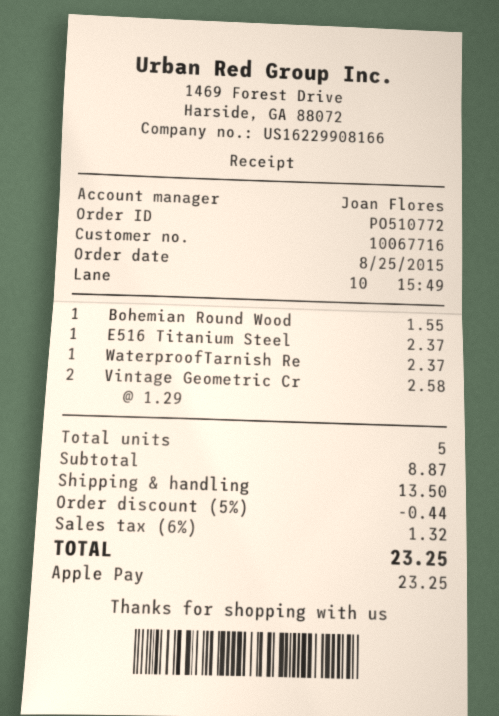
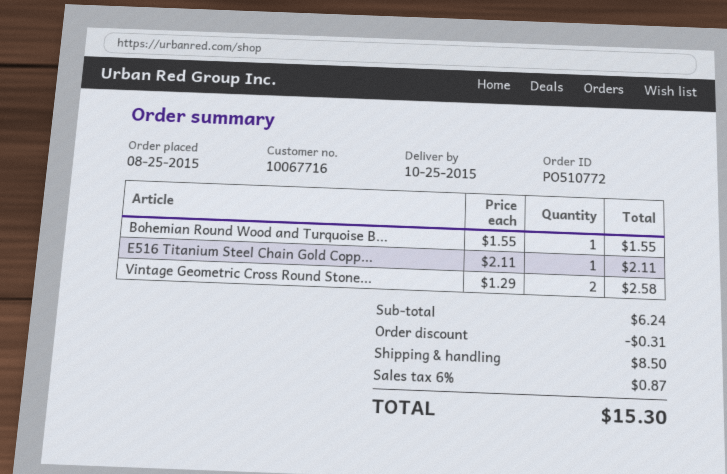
E516 Titanium Steel: 1 x 2.37 = 2.37 -> 1 x 2.11 = 2.11
WaterproofTarnish Re: 1 x 2.37 = 2.37 -> none
subtotal: 8.87 -> 6.24
discount: 0.44 -> 0.31
shipping: 13.50 -> 8.50
tax: 6% = 1.32 -> 6% = 0.87
total: 23.25 -> 15.30

